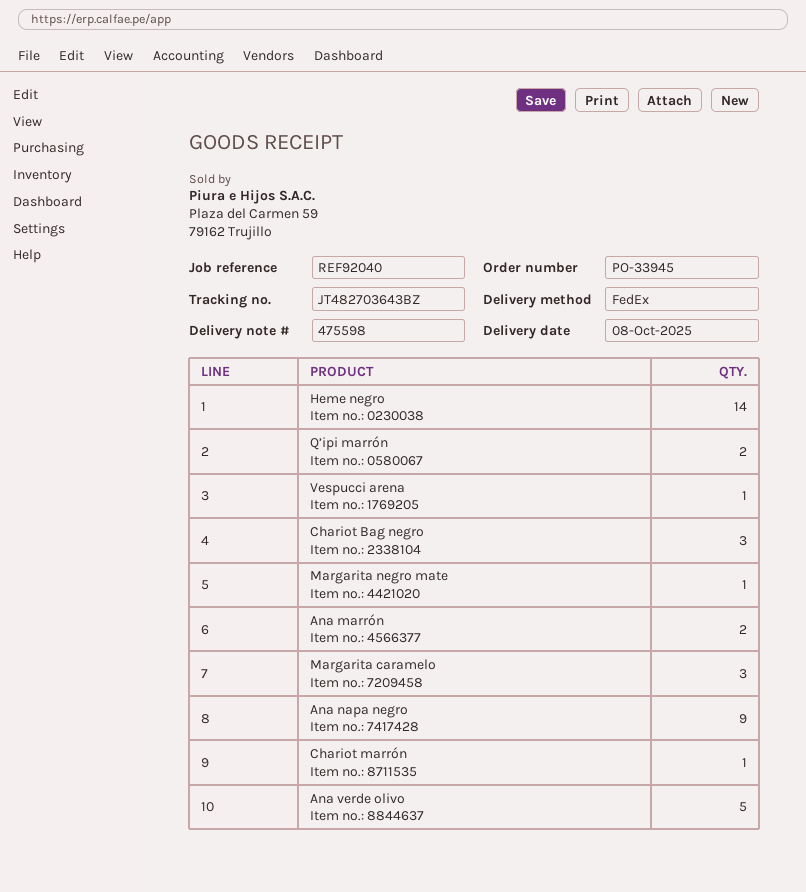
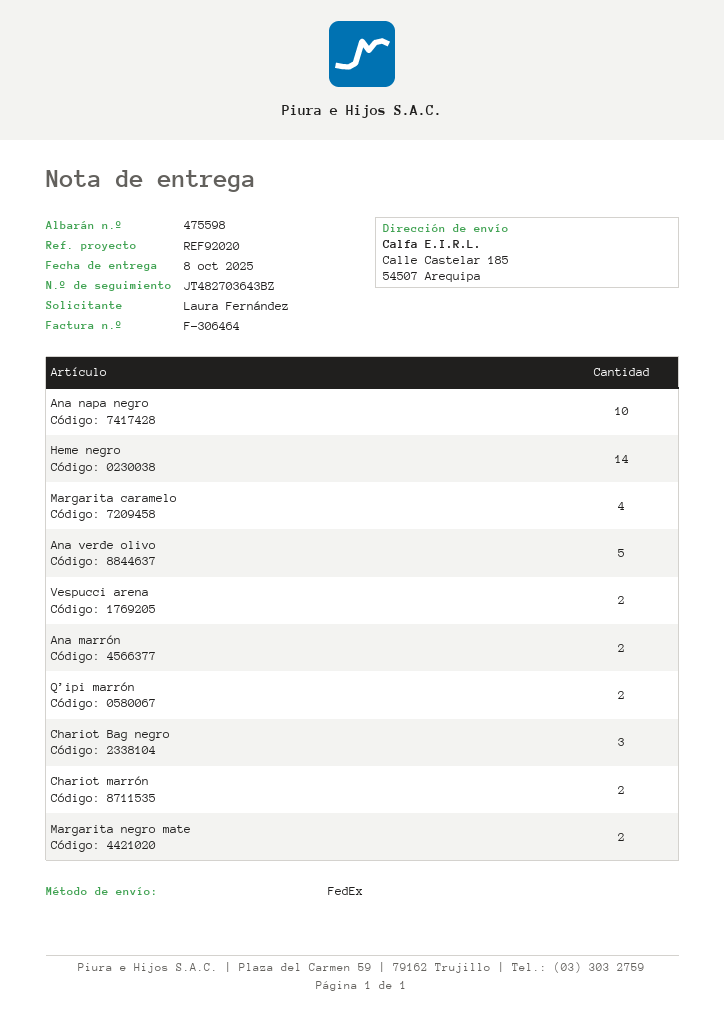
reference: REF92040 -> REF92020
Vespucci arena: 1 -> 2
Margarita negro mate: 1 -> 2
Margarita caramelo: 3 -> 4
Ana napa negro: 9 -> 10
Chariot marrón: 1 -> 2

